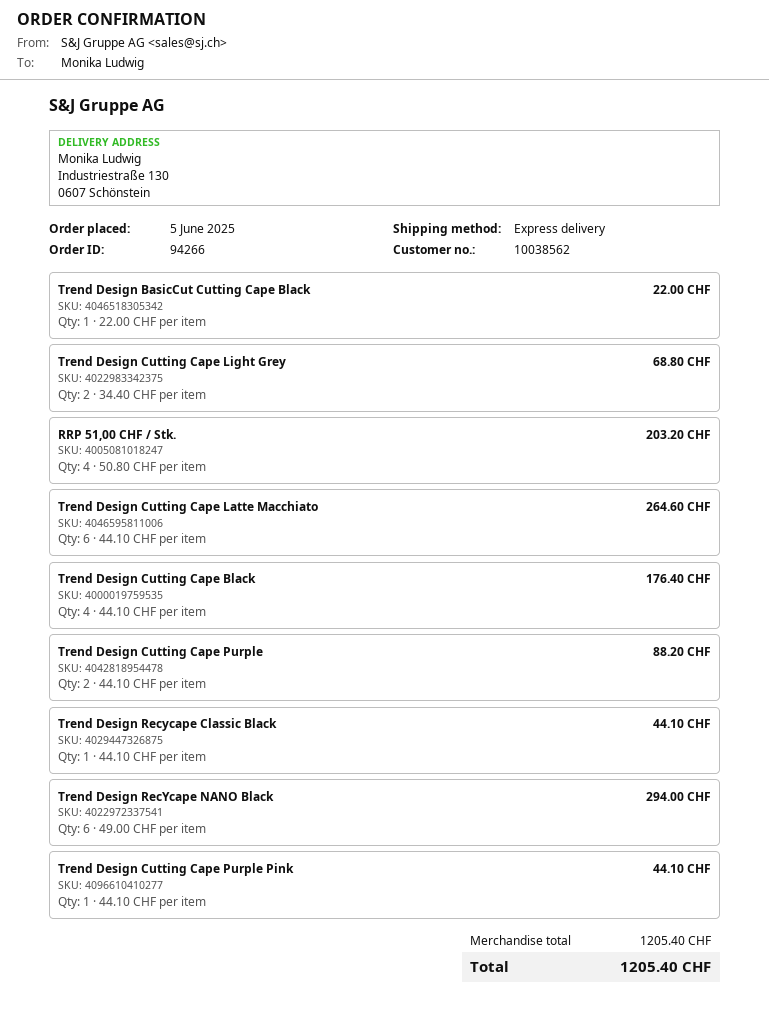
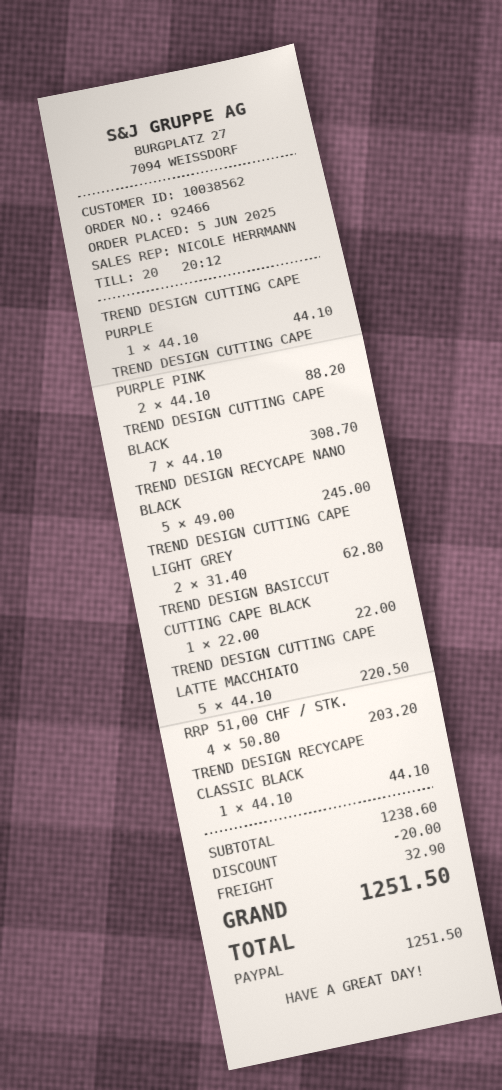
order number: 94266 -> 92466
Trend Design Cutting Cape Light Grey: 2 x 34.40 = 68.80 -> 2 x 31.40 = 62.80
Trend Design Cutting Cape Latte Macchiato: 6 x 44.10 = 264.60 -> 5 x 44.10 = 220.50
Trend Design Cutting Cape Black: 4 x 44.10 = 176.40 -> 7 x 44.10 = 308.70
Trend Design Cutting Cape Purple: 2 x 44.10 = 88.20 -> 1 x 44.10 = 44.10
Trend Design RecYcape NANO Black: 6 x 49.00 = 294.00 -> 5 x 49.00 = 245.00
Trend Design Cutting Cape Purple Pink: 1 x 44.10 = 44.10 -> 2 x 44.10 = 88.20
subtotal: 1205.40 -> 1238.60
discount: none -> 20.00
shipping: none -> 32.90
total: 1205.40 -> 1251.50

